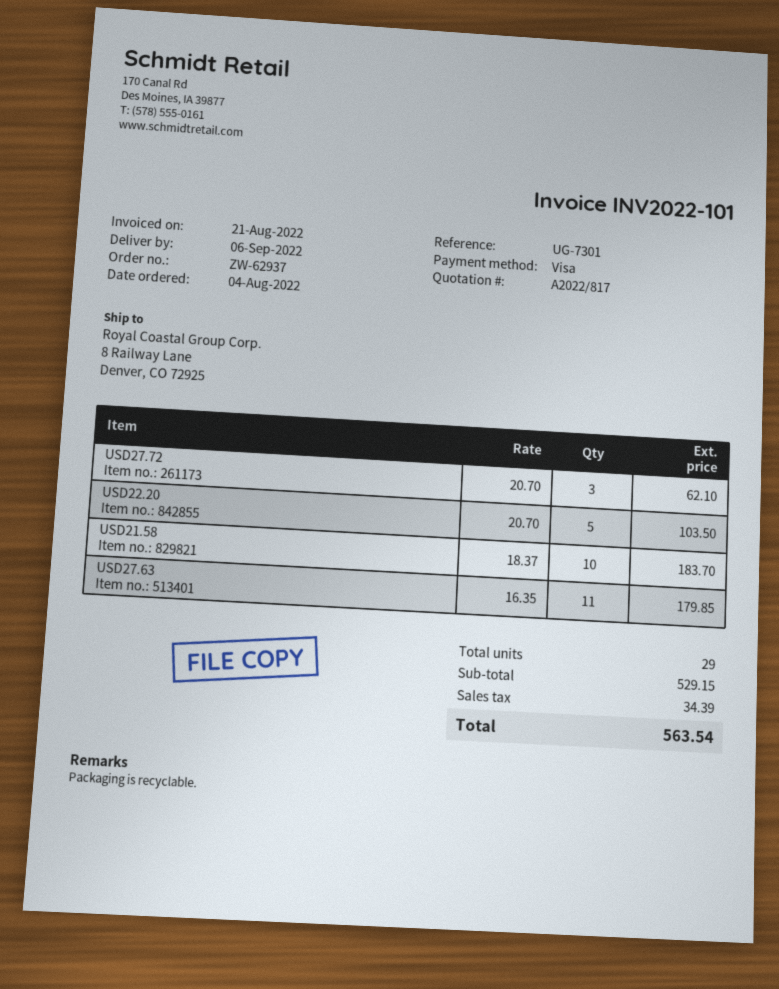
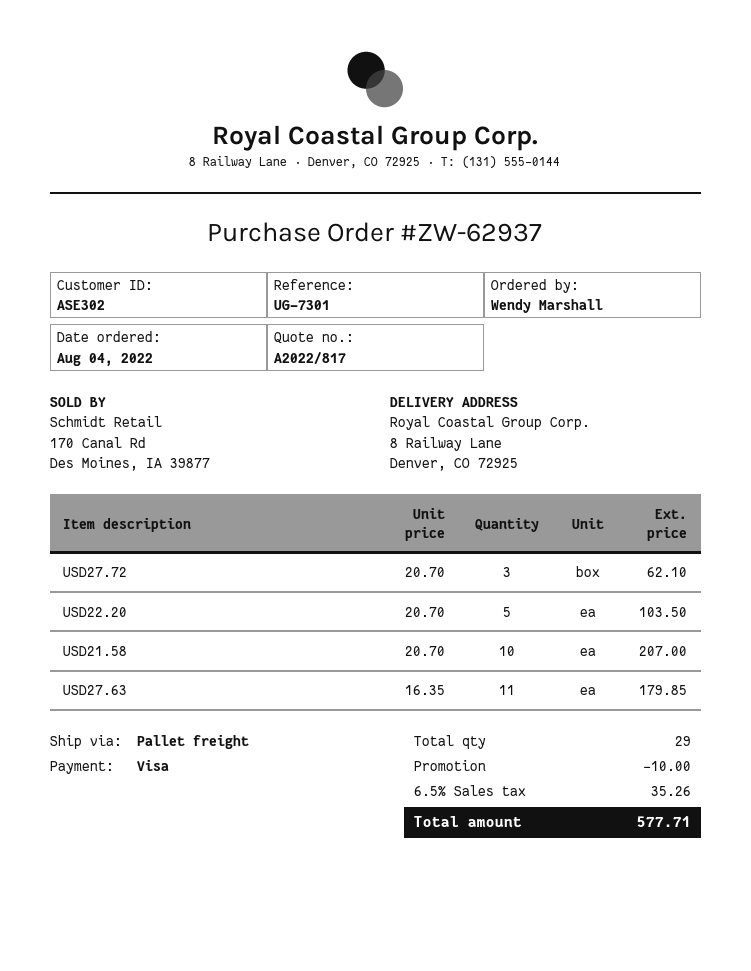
USD21.58: 10 x 18.37 = 183.70 -> 10 x 20.70 = 207.00
discount: none -> 10.00
tax: 34.39 -> 35.26
total: 563.54 -> 577.71

